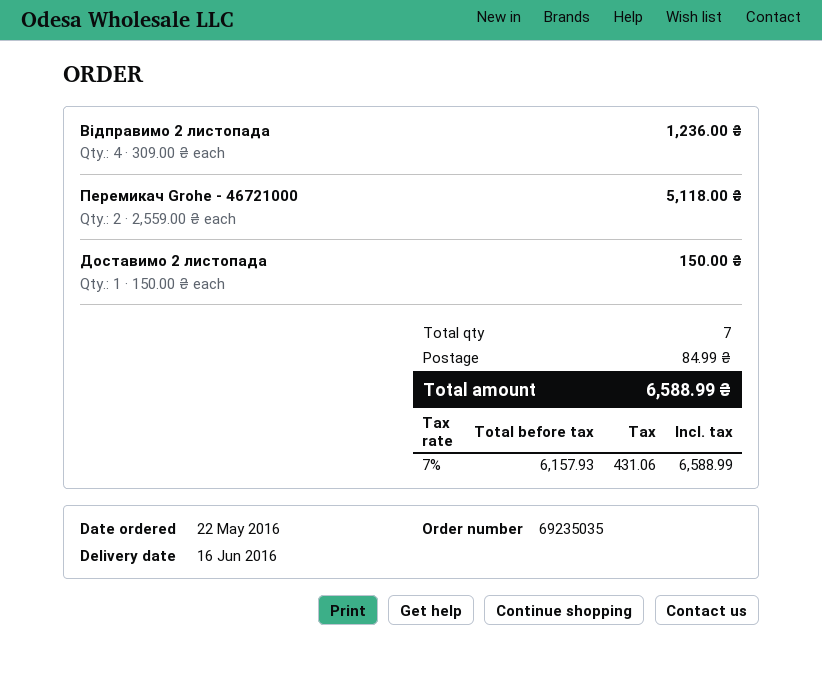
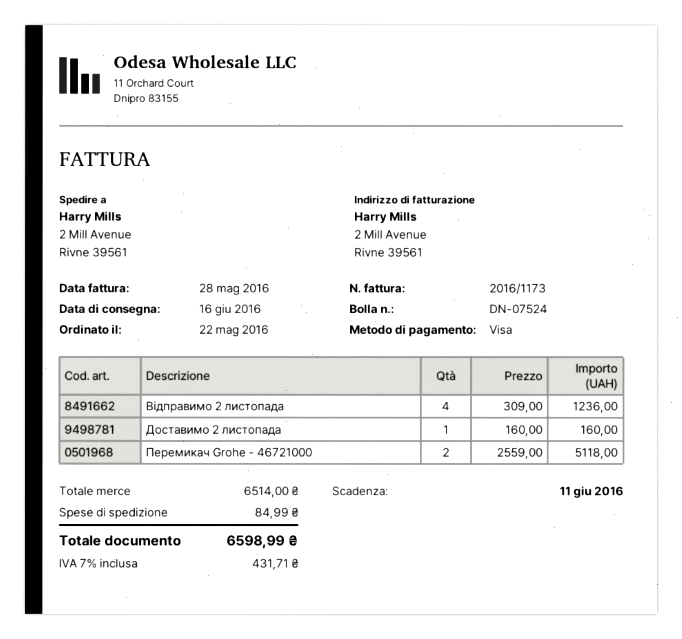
Доставимо 2 листопада: 1 x 150.00 = 150.00 -> 1 x 160.00 = 160.00
tax: 7% = 431.06 -> 7% = 431.71
total: 6588.99 -> 6598.99

